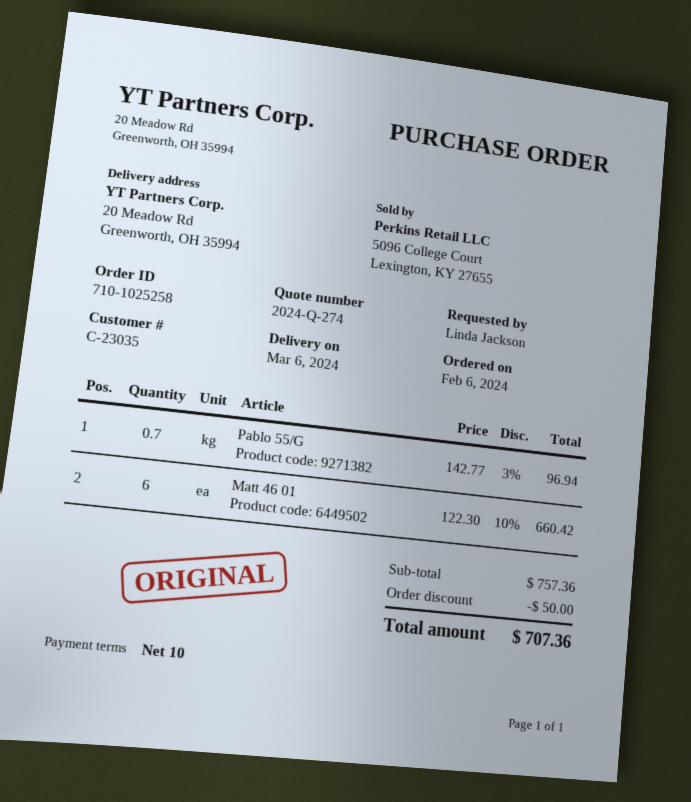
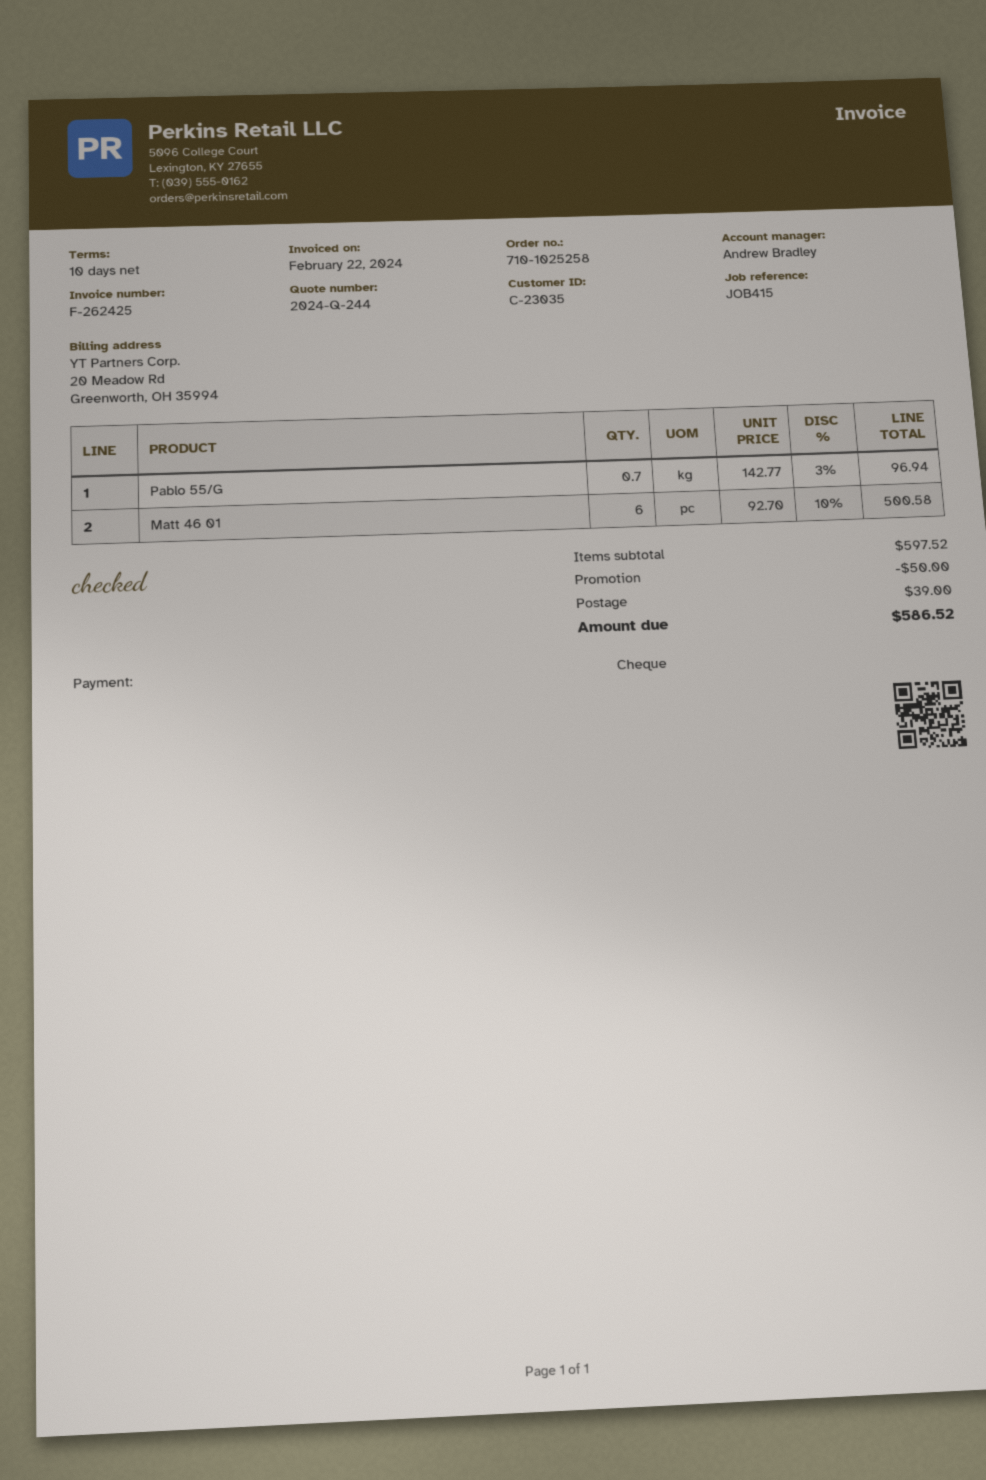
quote number: 2024-Q-274 -> 2024-Q-244
Matt 46 01: 6 x 122.30 - 10% = 660.42 -> 6 x 92.70 - 10% = 500.58
subtotal: 757.36 -> 597.52
shipping: none -> 39.00
total: 707.36 -> 586.52

